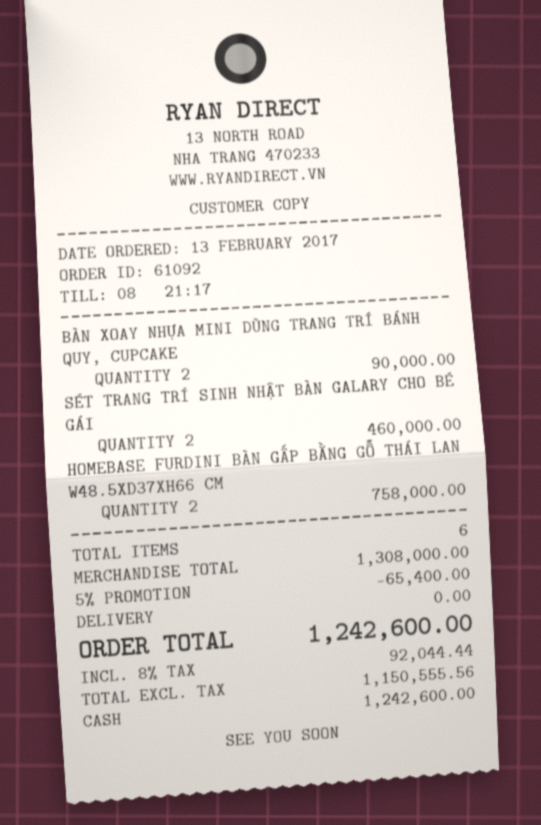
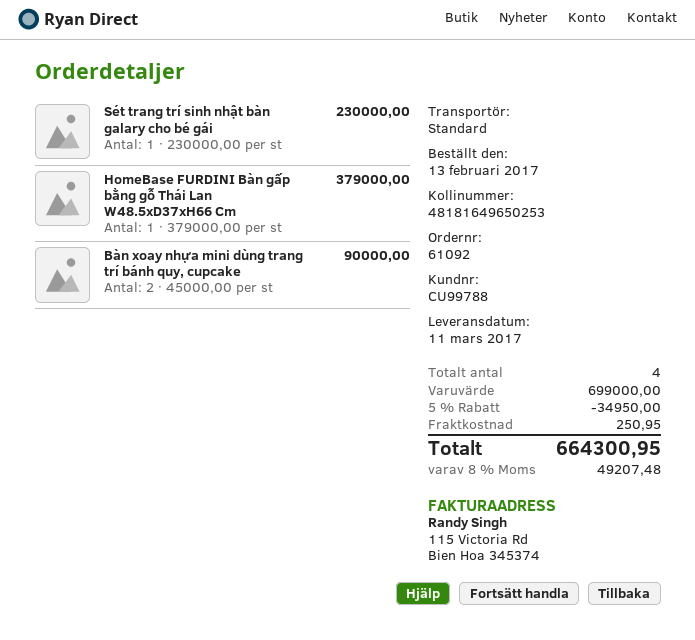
SÉT TRANG TRÍ SINH NHẬT BÀN GALARY CHO BÉ GÁI: 2 for 460000.00 -> 1 for 230000.00
HOMEBASE FURDINI BÀN GẤP BẰNG GỖ THÁI LAN W48.5XD37XH66 CM: 2 for 758000.00 -> 1 for 379000.00
total quantity: 6 -> 4
subtotal: 1308000.00 -> 699000.00
discount: 5% = 65400.00 -> 5% = 34950.00
shipping: 0.00 -> 250.95
tax: 8% = 92044.44 -> 8% = 49207.48
total: 1242600.00 -> 664300.95

